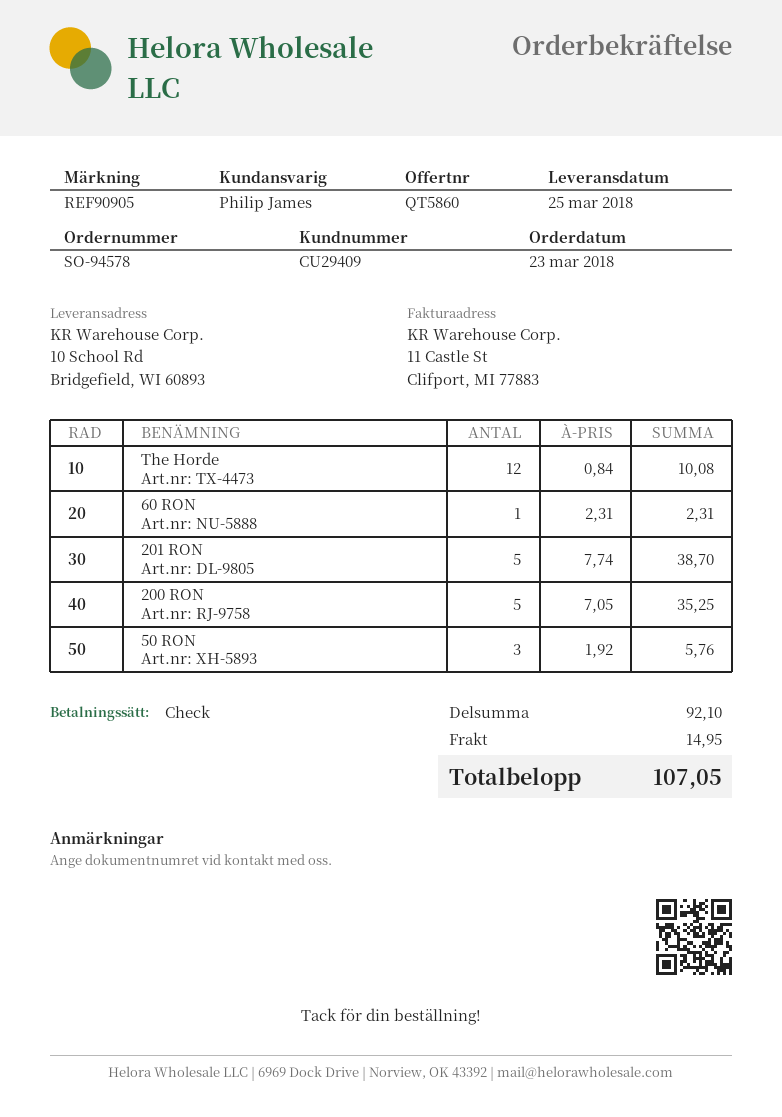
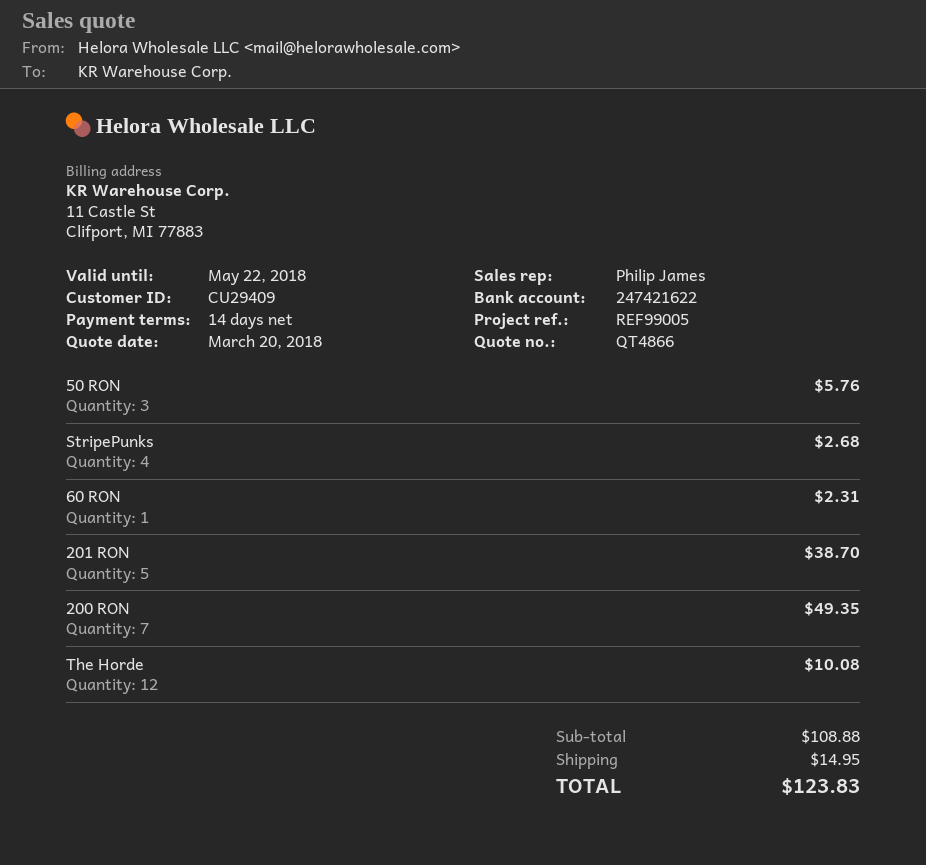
quote number: QT5860 -> QT4866
reference: REF90905 -> REF99005
200 RON: 5 for 35.25 -> 7 for 49.35
StripePunks: none -> 4 for 2.68
subtotal: 92.10 -> 108.88
total: 107.05 -> 123.83

